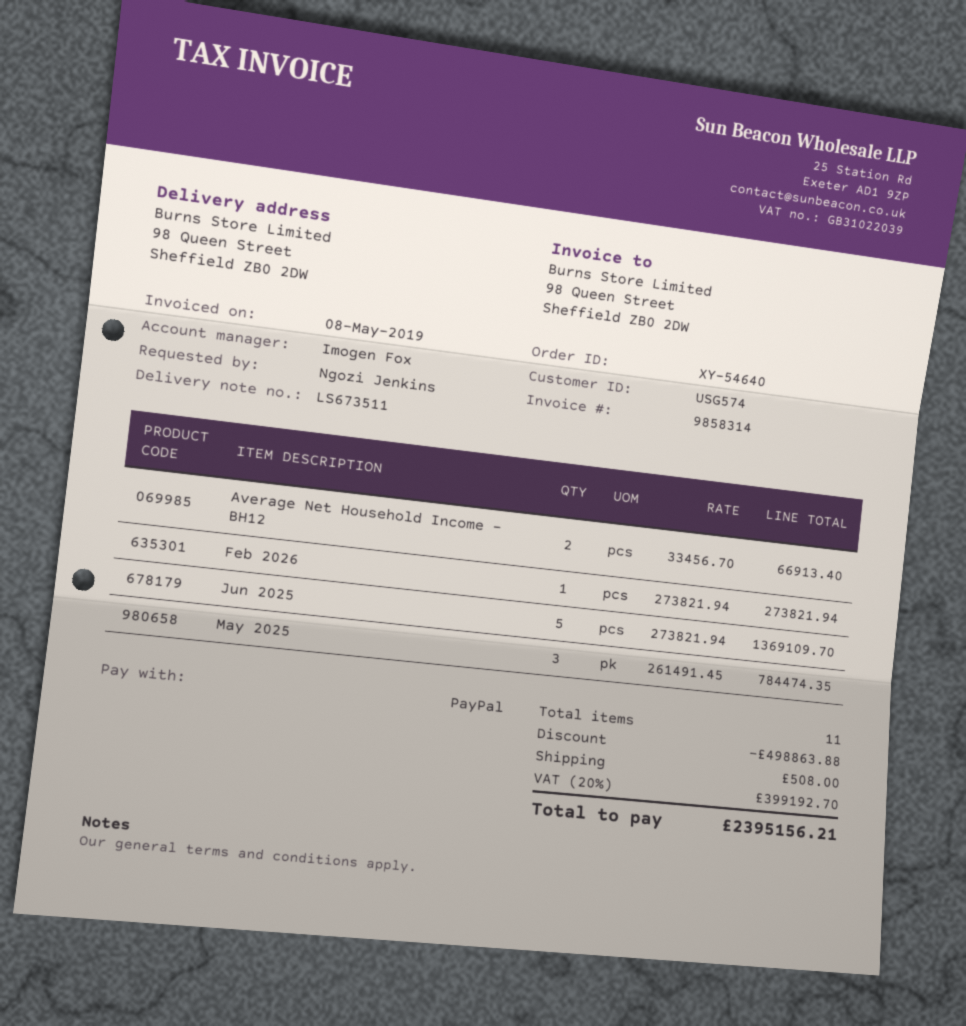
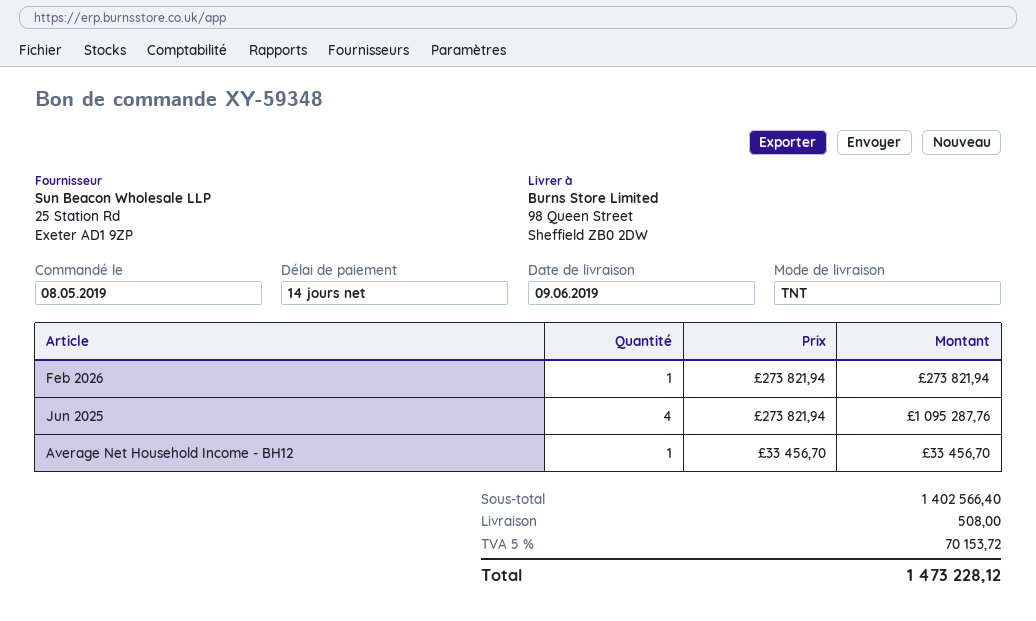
order number: XY-54640 -> XY-59348
Average Net Household Income - BH12: 2 x 33456.70 = 66913.40 -> 1 x 33456.70 = 33456.70
Jun 2025: 5 x 273821.94 = 1369109.70 -> 4 x 273821.94 = 1095287.76
May 2025: 3 x 261491.45 = 784474.35 -> none
discount: 498863.88 -> none
tax: 20% = 399192.70 -> 5% = 70153.72
total: 2395156.21 -> 1473228.12

